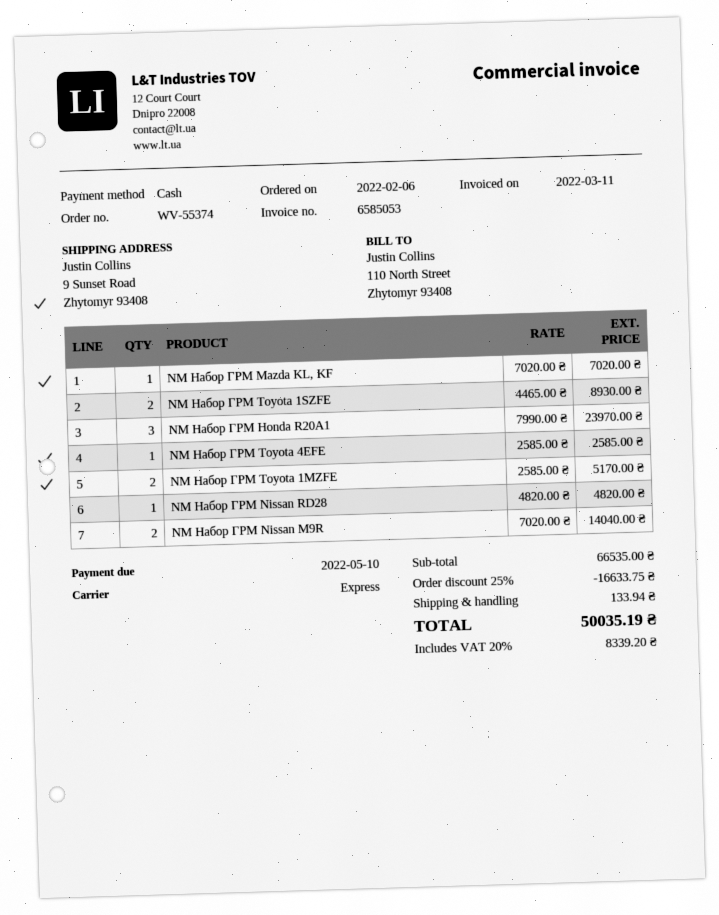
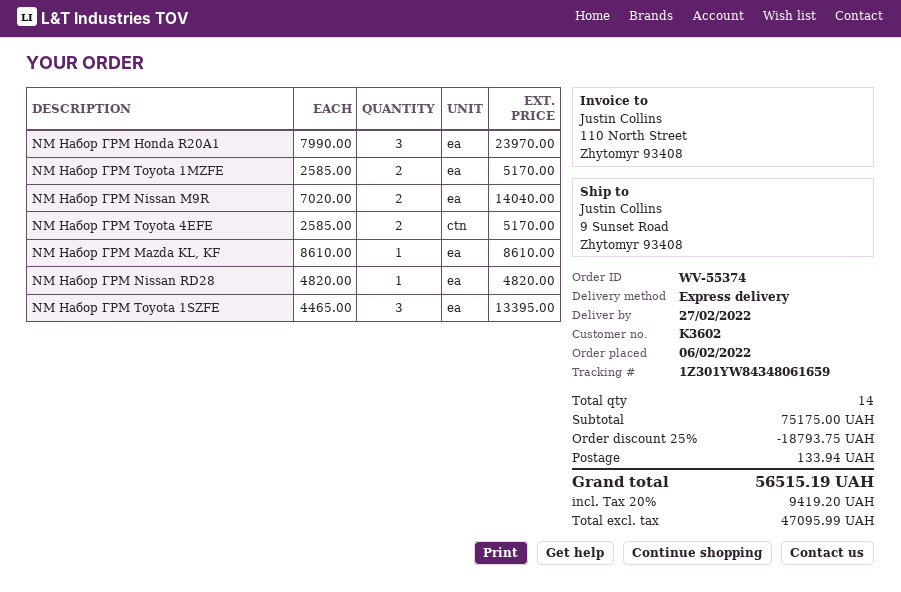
NM Набор ГРМ Mazda KL, KF: 1 x 7020.00 = 7020.00 -> 1 x 8610.00 = 8610.00
NM Набор ГРМ Toyota 1SZFE: 2 x 4465.00 = 8930.00 -> 3 x 4465.00 = 13395.00
NM Набор ГРМ Toyota 4EFE: 1 x 2585.00 = 2585.00 -> 2 x 2585.00 = 5170.00
subtotal: 66535.00 -> 75175.00
discount: 25% = 16633.75 -> 25% = 18793.75
tax: 20% = 8339.20 -> 20% = 9419.20
total: 50035.19 -> 56515.19

